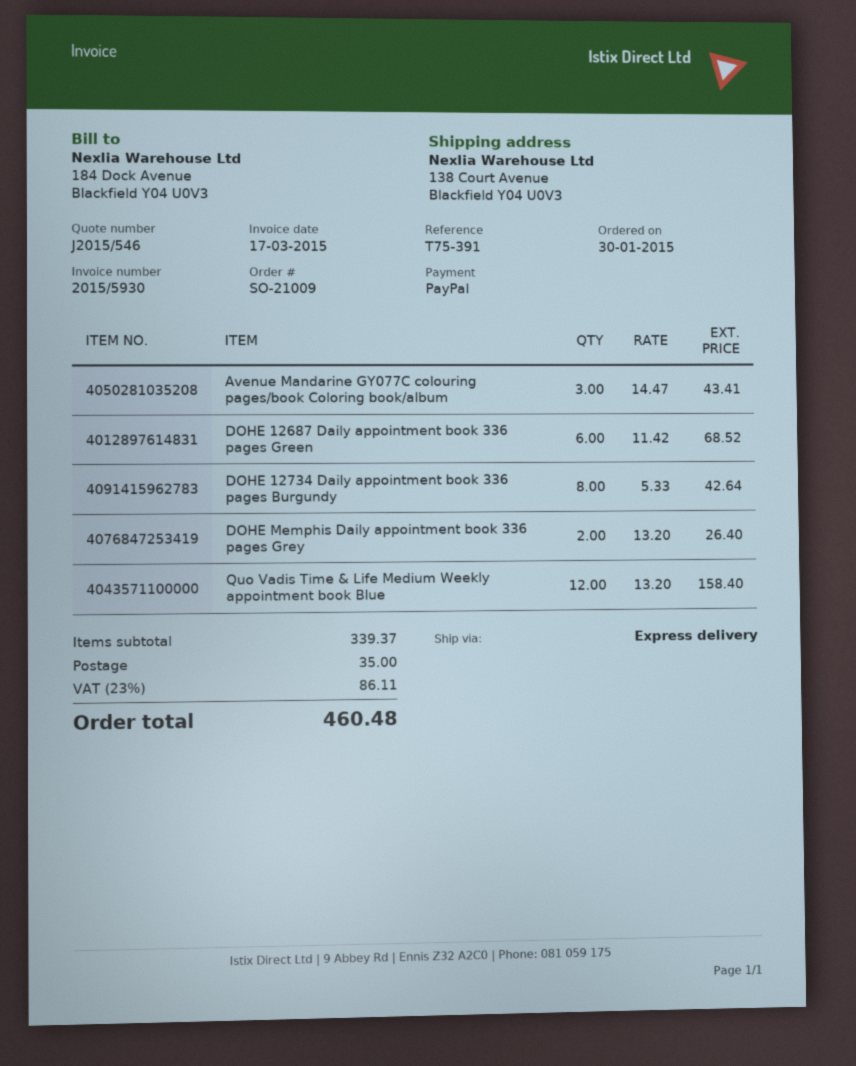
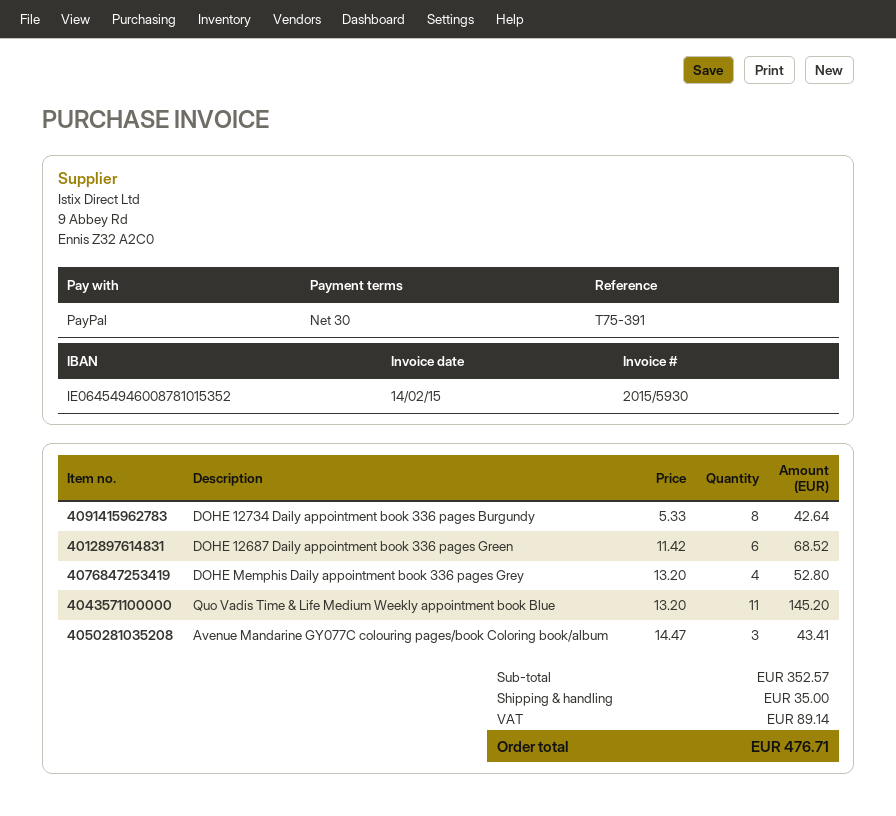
invoice date: 2015-03-17 -> 2015-02-14
DOHE Memphis Daily appointment book 336 pages Grey: 2 x 13.20 = 26.40 -> 4 x 13.20 = 52.80
Quo Vadis Time & Life Medium Weekly appointment book Blue: 12 x 13.20 = 158.40 -> 11 x 13.20 = 145.20
subtotal: 339.37 -> 352.57
tax: 86.11 -> 89.14
total: 460.48 -> 476.71

